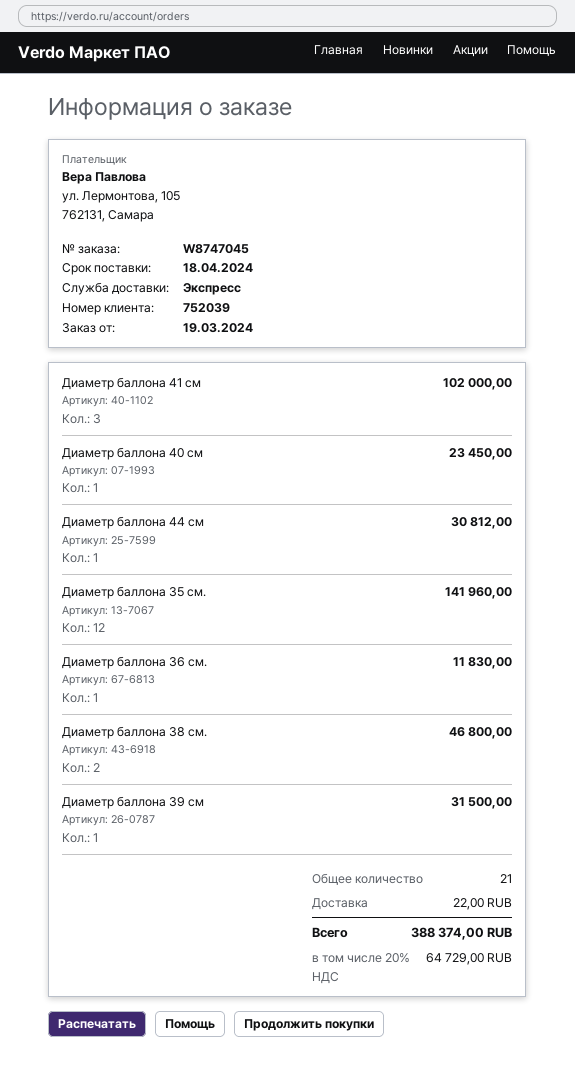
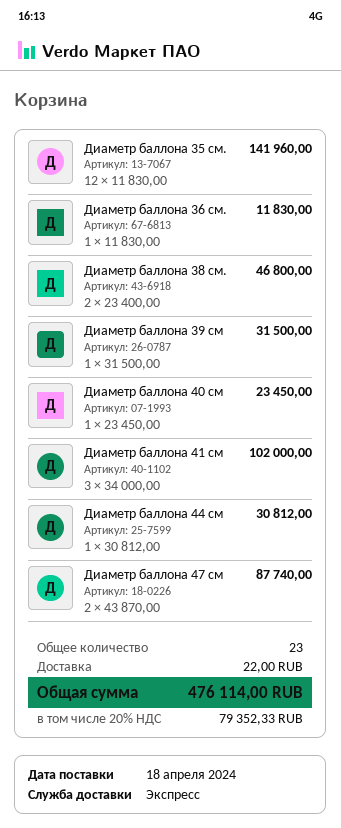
Диаметр баллона 47 см: none -> 2 for 87740.00
total quantity: 21 -> 23
tax: 20% = 64729.00 -> 20% = 79352.33
total: 388374.00 -> 476114.00

